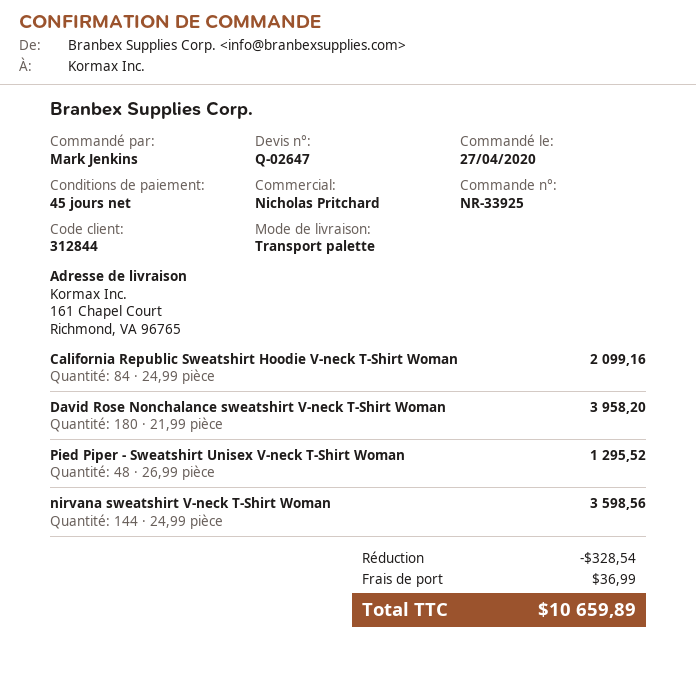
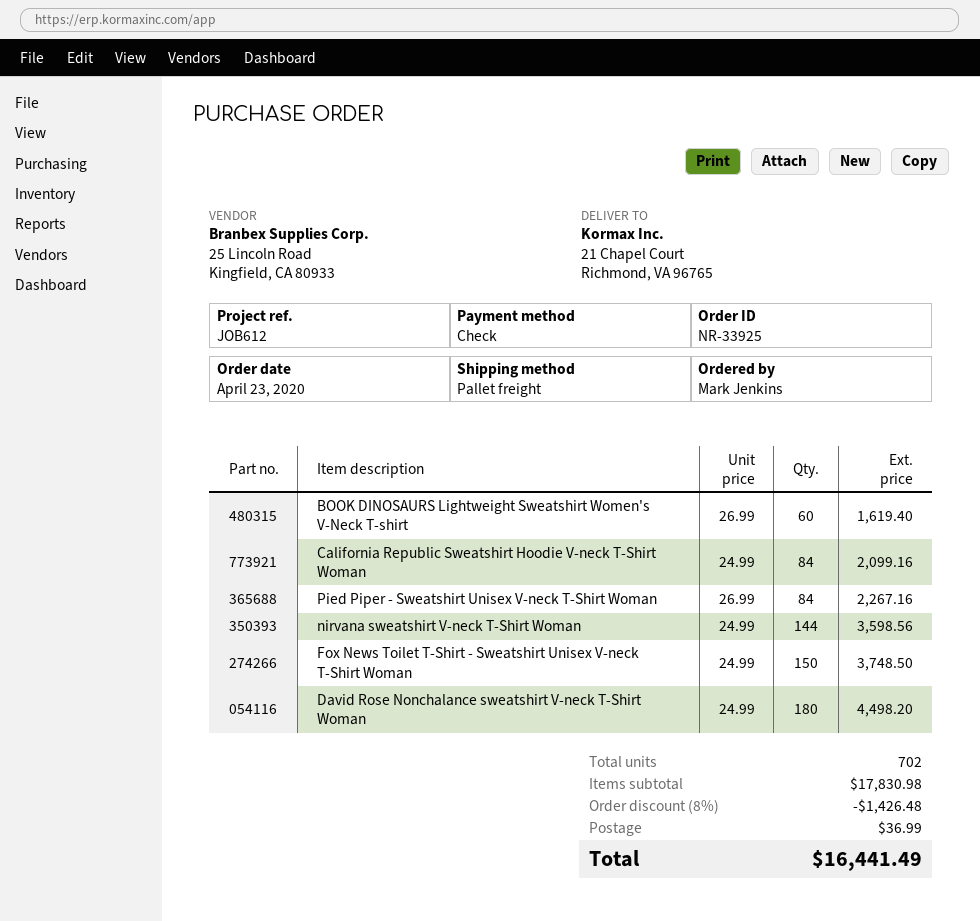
order date: 2020-04-27 -> 2020-04-23
ship to: 161 Chapel Court, Richmond, VA 96765 -> 21 Chapel Court, Richmond, VA 96765
David Rose Nonchalance sweatshirt V-neck T-Shirt Woman: 180 x 21.99 = 3958.20 -> 180 x 24.99 = 4498.20
Pied Piper - Sweatshirt Unisex V-neck T-Shirt Woman: 48 x 26.99 = 1295.52 -> 84 x 26.99 = 2267.16
BOOK DINOSAURS Lightweight Sweatshirt Women's V-Neck T-shirt: none -> 60 x 26.99 = 1619.40
Fox News Toilet T-Shirt - Sweatshirt Unisex V-neck T-Shirt Woman: none -> 150 x 24.99 = 3748.50
discount: 328.54 -> 1426.48
total: 10659.89 -> 16441.49

